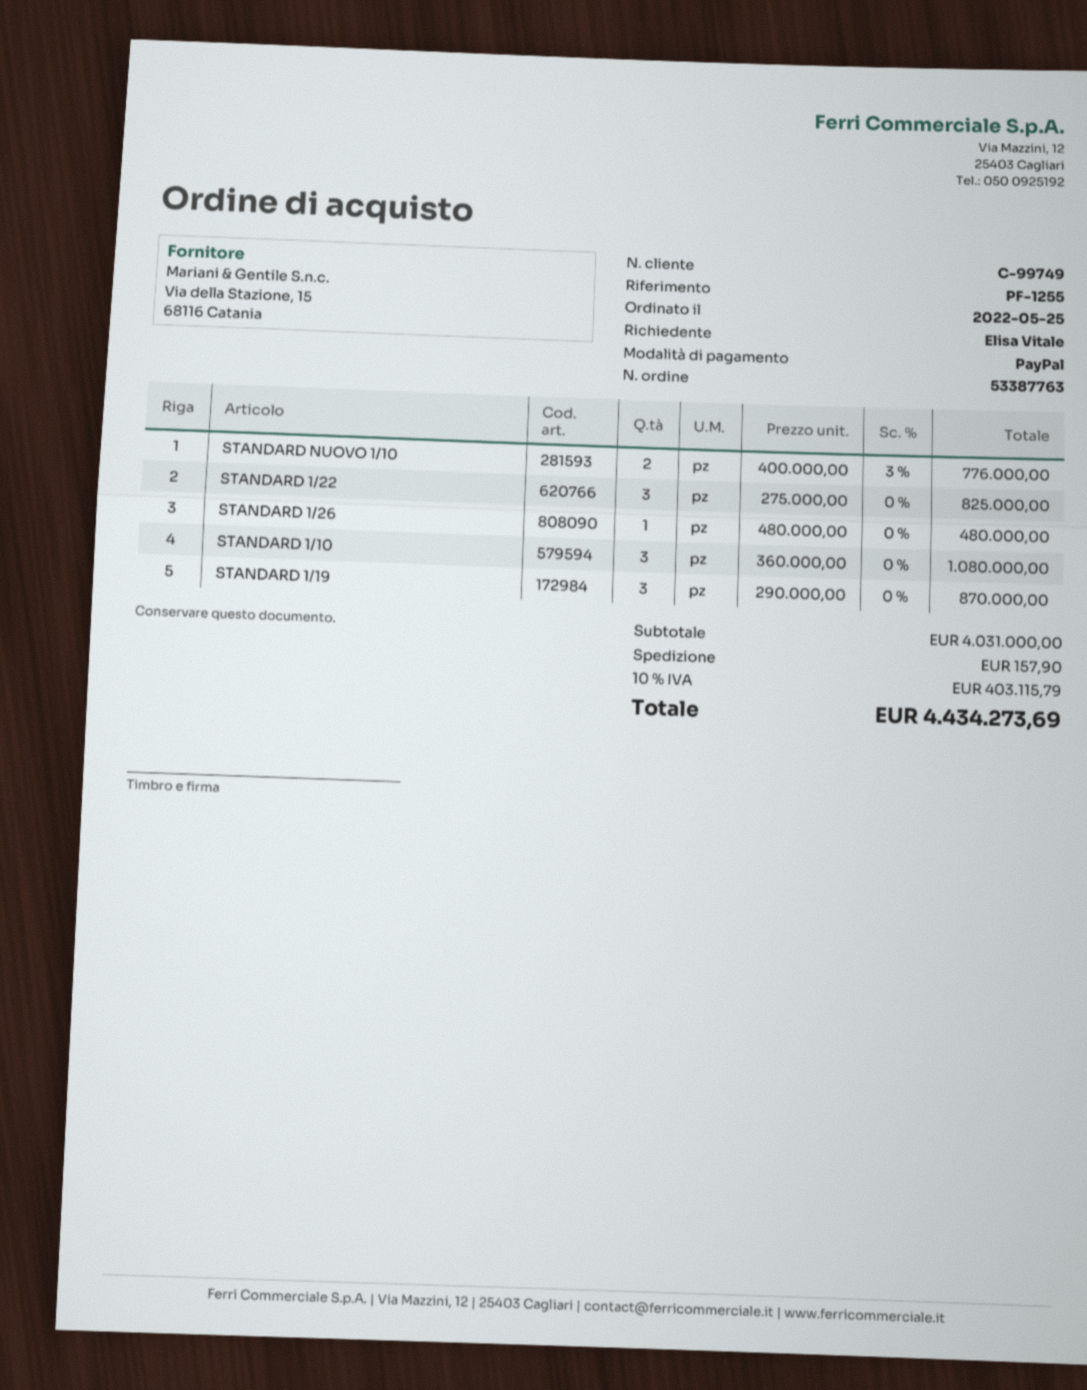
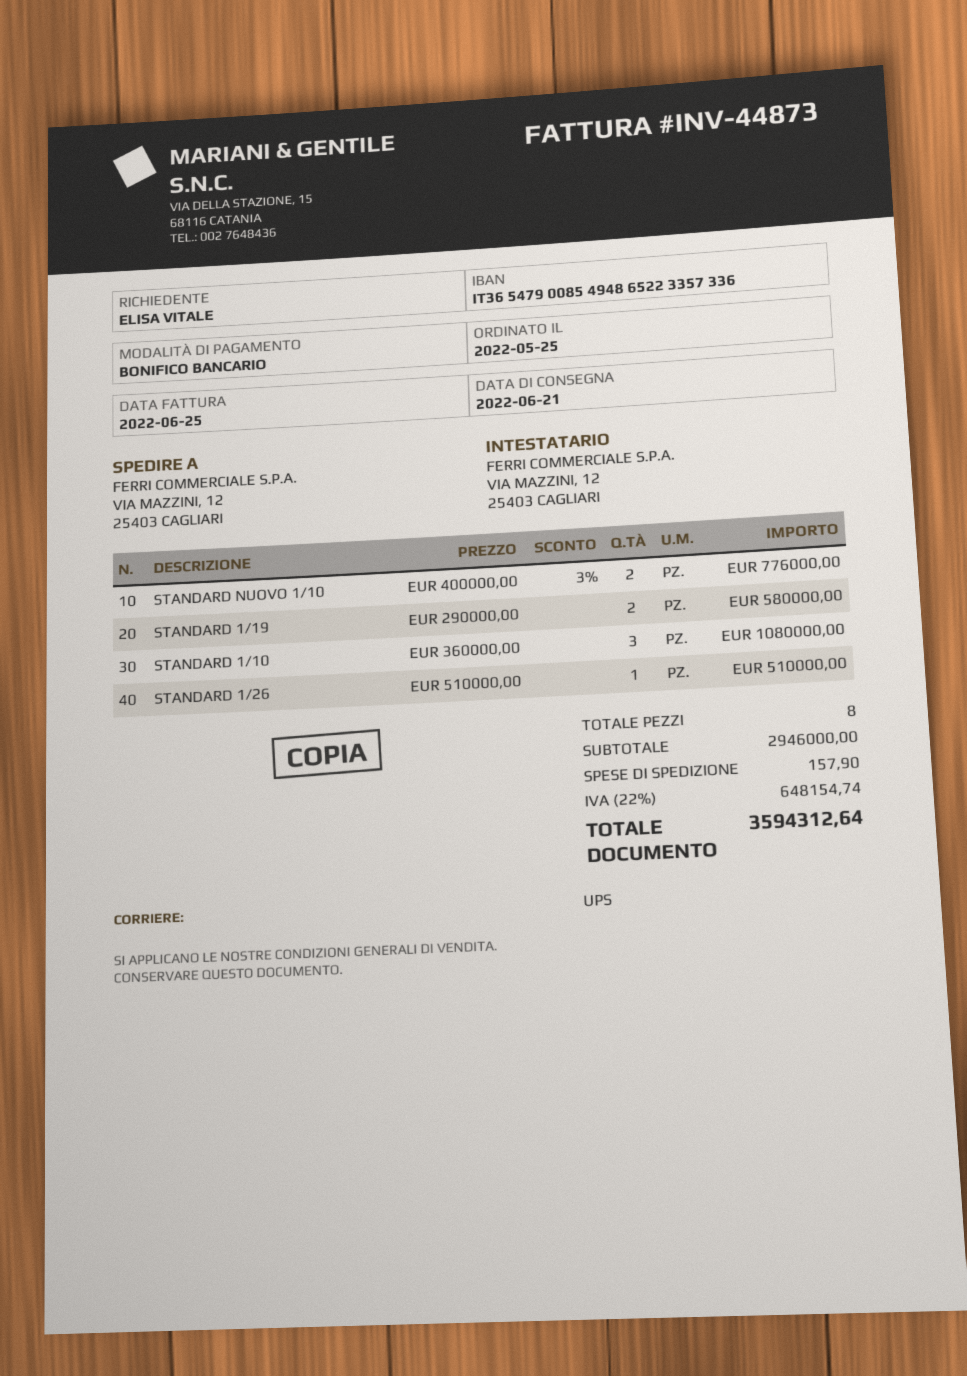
payment method: PayPal -> bank transfer
STANDARD 1/22: 3 x 275000.00 = 825000.00 -> none
STANDARD 1/26: 1 x 480000.00 = 480000.00 -> 1 x 510000.00 = 510000.00
STANDARD 1/19: 3 x 290000.00 = 870000.00 -> 2 x 290000.00 = 580000.00
subtotal: 4031000.00 -> 2946000.00
tax: 10% = 403115.79 -> 22% = 648154.74
total: 4434273.69 -> 3594312.64

